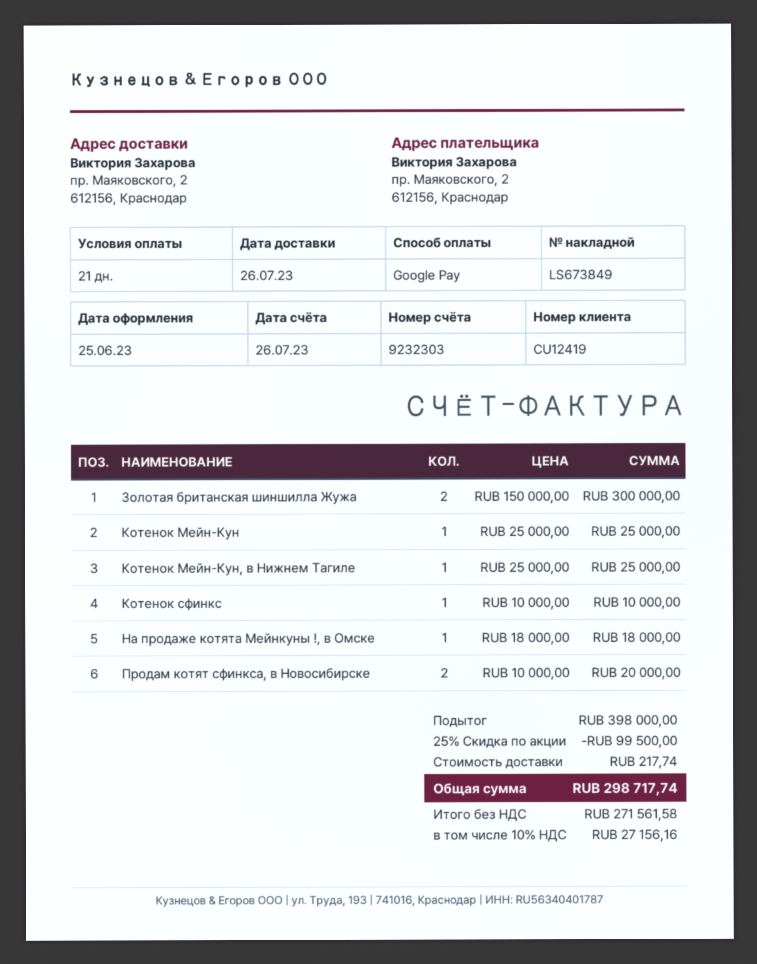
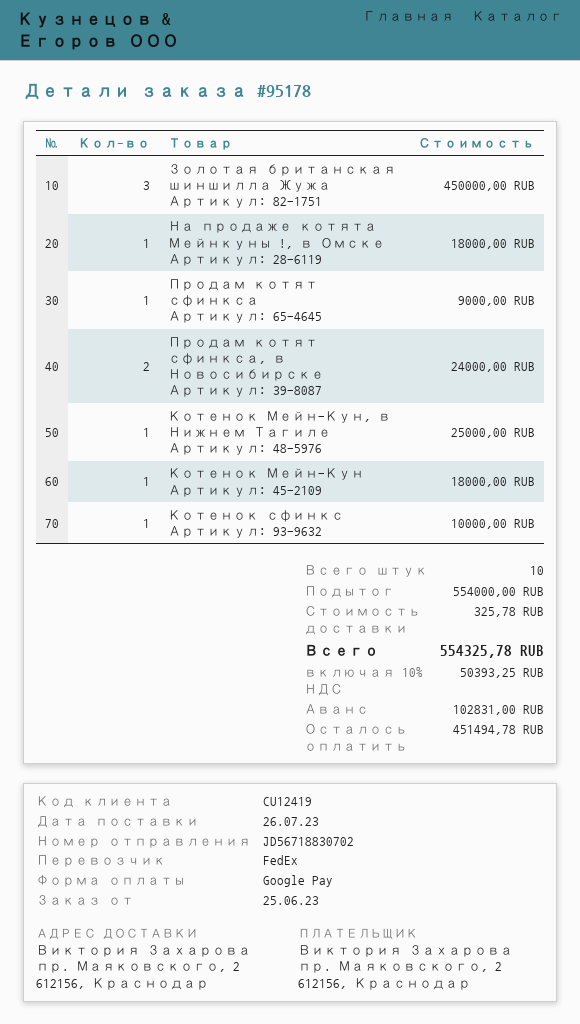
Золотая британская шиншилла Жужа: 2 for 300000.00 -> 3 for 450000.00
Котенок Мейн-Кун: 1 for 25000.00 -> 1 for 18000.00
Продам котят сфинкса, в Новосибирске: 2 for 20000.00 -> 2 for 24000.00
Продам котят сфинкса: none -> 1 for 9000.00
subtotal: 398000.00 -> 554000.00
discount: 25% = 99500.00 -> none
shipping: 217.74 -> 325.78
tax: 10% = 27156.16 -> 10% = 50393.25
total: 298717.74 -> 554325.78

